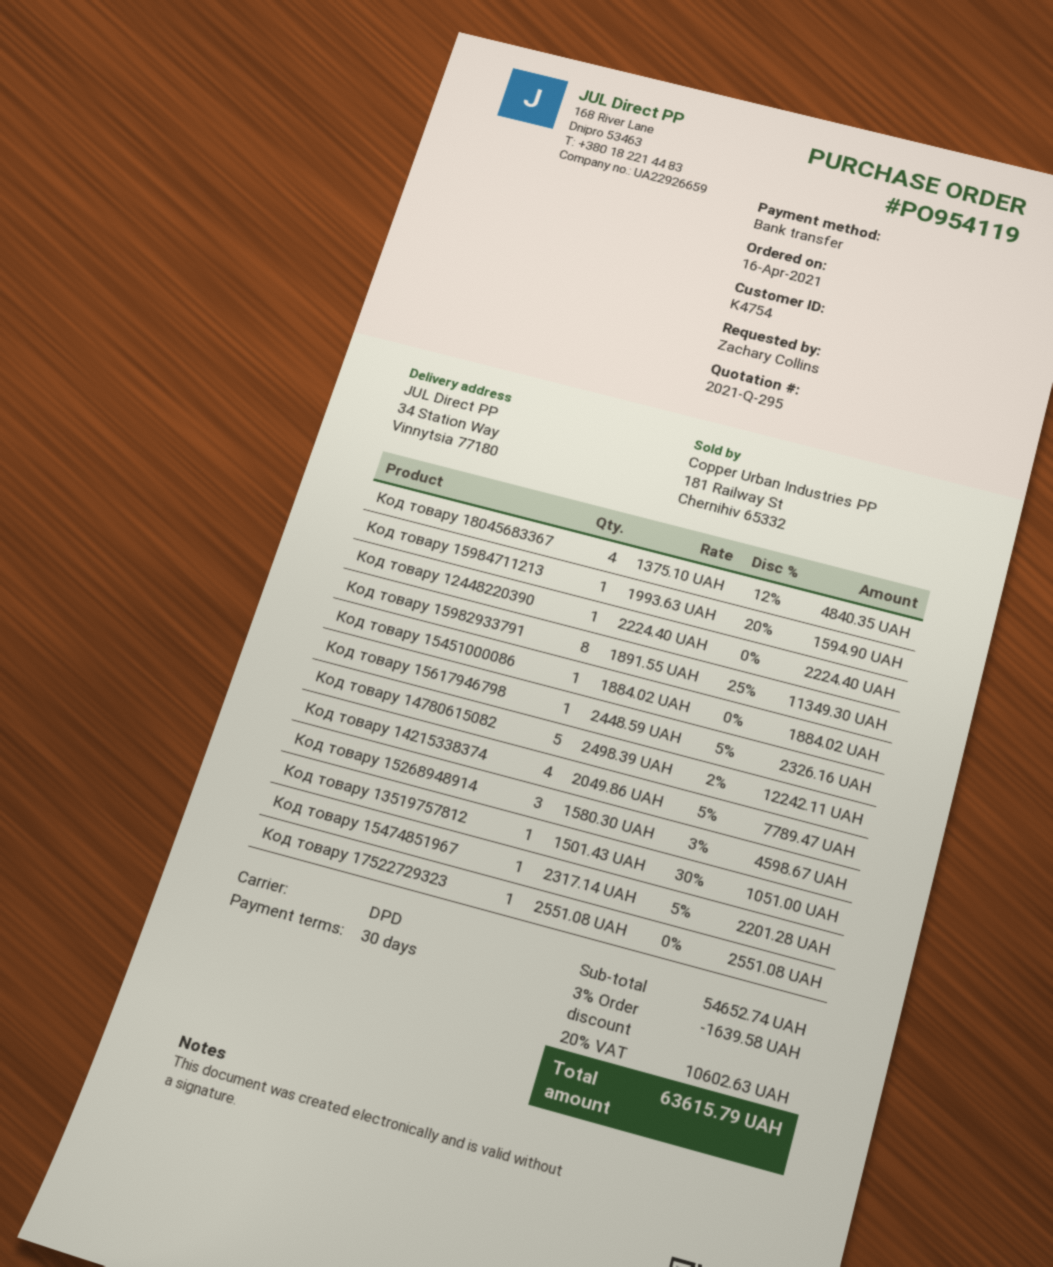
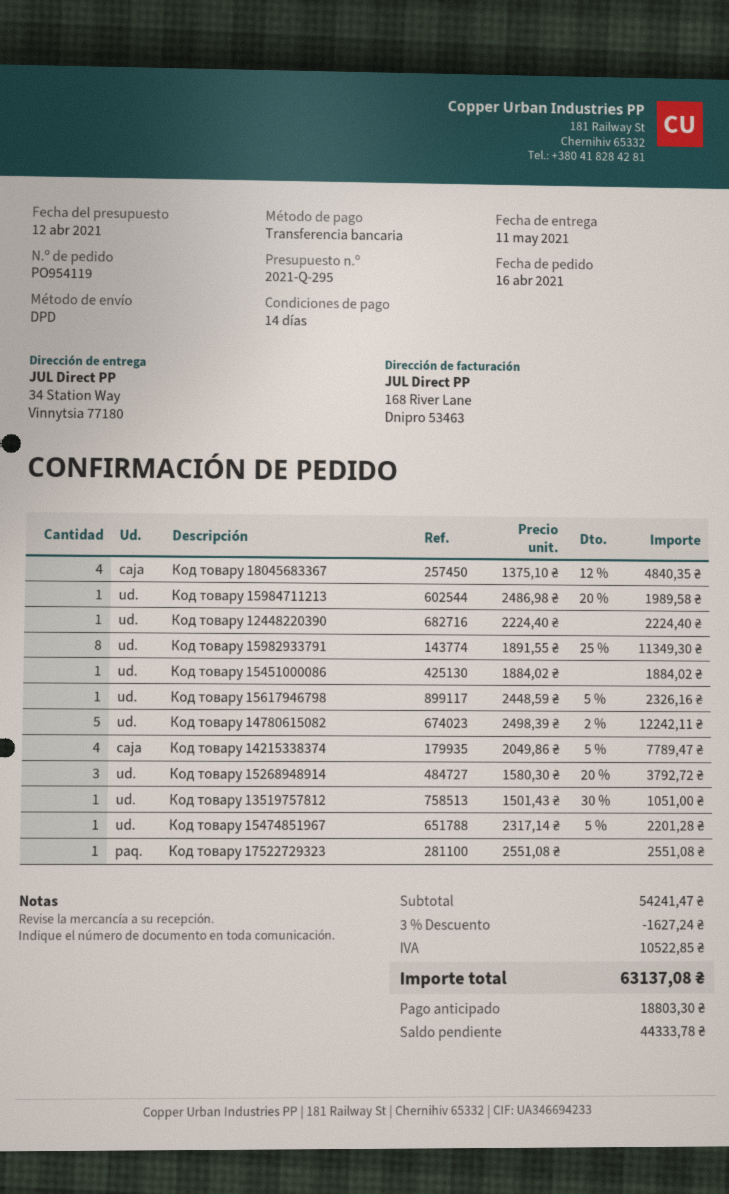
payment terms: 30 days -> 14 days
Код товару 15984711213: 1 x 1993.63 - 20% = 1594.90 -> 1 x 2486.98 - 20% = 1989.58
Код товару 15268948914: 3 x 1580.30 - 3% = 4598.67 -> 3 x 1580.30 - 20% = 3792.72
subtotal: 54652.74 -> 54241.47
discount: 3% = 1639.58 -> 3% = 1627.24
tax: 10602.63 -> 10522.85
total: 63615.79 -> 63137.08

